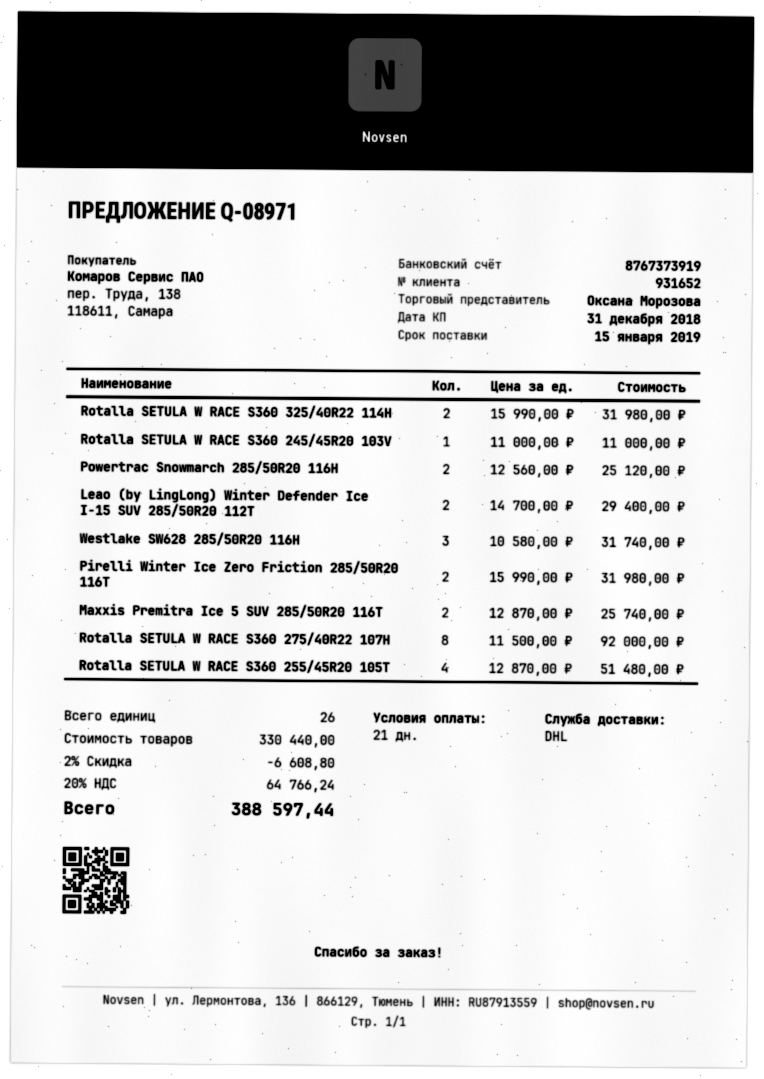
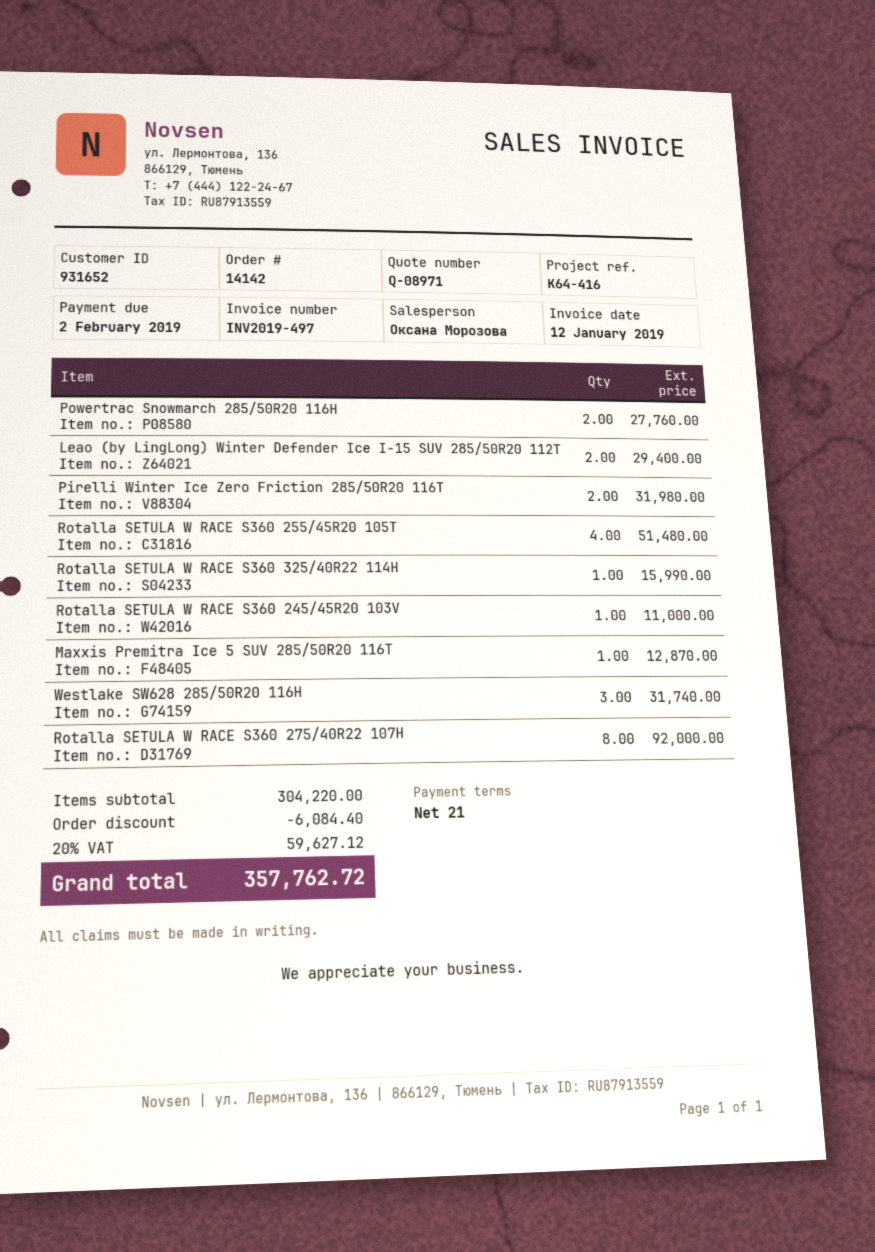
Rotalla SETULA W RACE S360 325/40R22 114H: 2 for 31980.00 -> 1 for 15990.00
Powertrac Snowmarch 285/50R20 116H: 2 for 25120.00 -> 2 for 27760.00
Maxxis Premitra Ice 5 SUV 285/50R20 116T: 2 for 25740.00 -> 1 for 12870.00
subtotal: 330440.00 -> 304220.00
discount: 6608.80 -> 6084.40
tax: 20% = 64766.24 -> 20% = 59627.12
total: 388597.44 -> 357762.72

